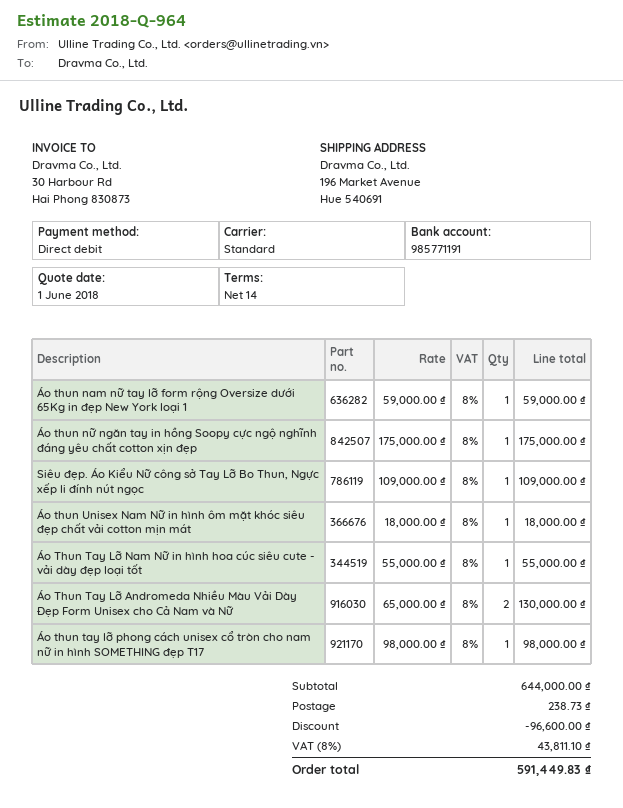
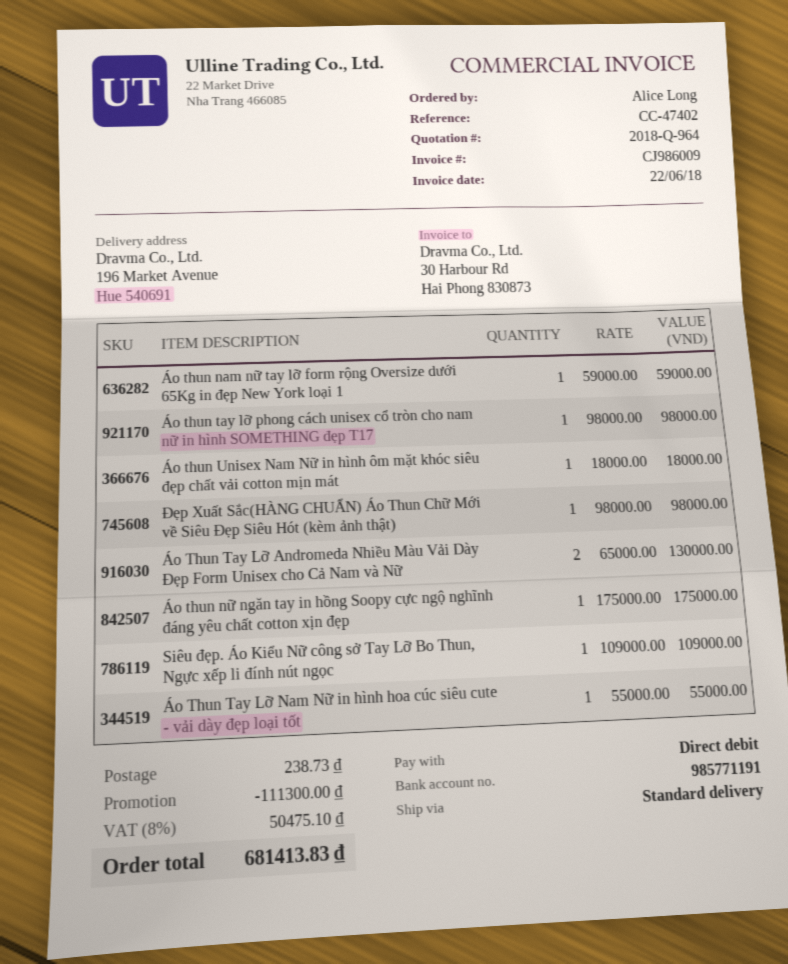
Đẹp Xuất Sắc(HÀNG CHUẨN) Áo Thun Chữ Mới về Siêu Đẹp Siêu Hót (kèm ảnh thật): none -> 1 x 98000.00 = 98000.00
discount: 96600.00 -> 111300.00
tax: 8% = 43811.10 -> 8% = 50475.10
total: 591449.83 -> 681413.83

